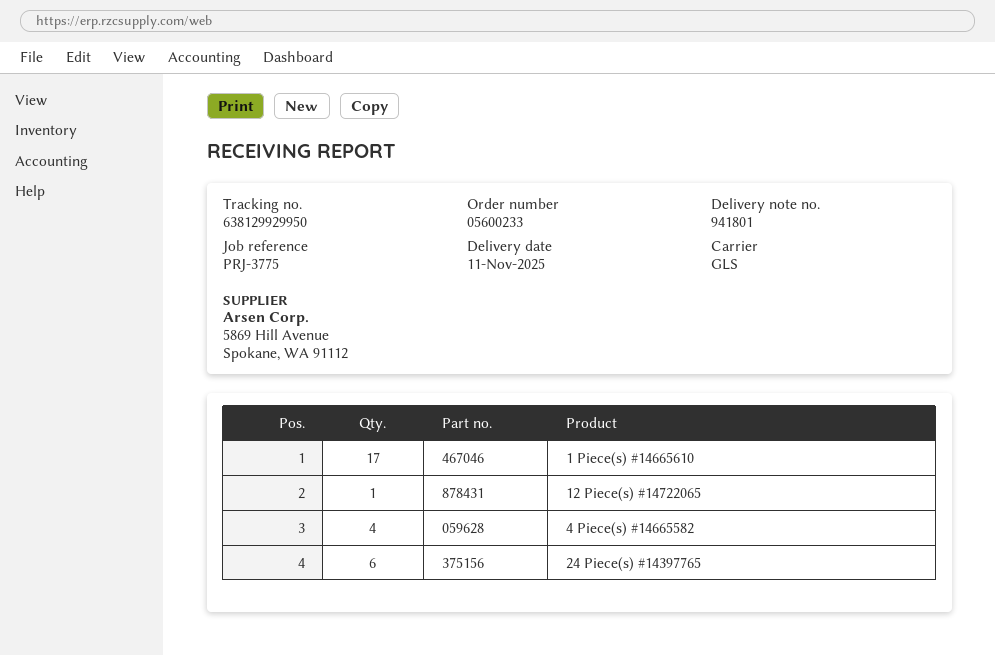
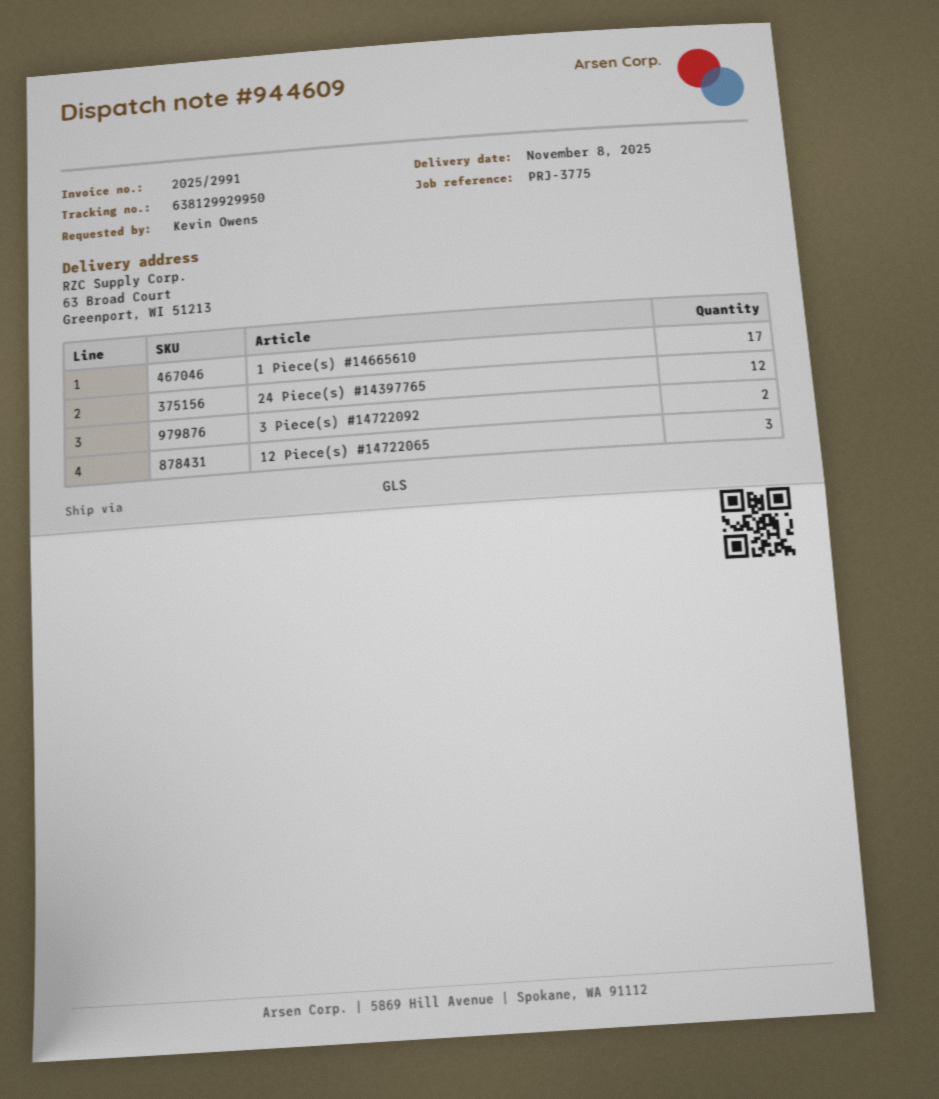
delivery note number: 941801 -> 944609
delivery date: 2025-11-11 -> 2025-11-08
12 Piece(s) #14722065: 1 -> 3
4 Piece(s) #14665582: 4 -> none
24 Piece(s) #14397765: 6 -> 12
3 Piece(s) #14722092: none -> 2

